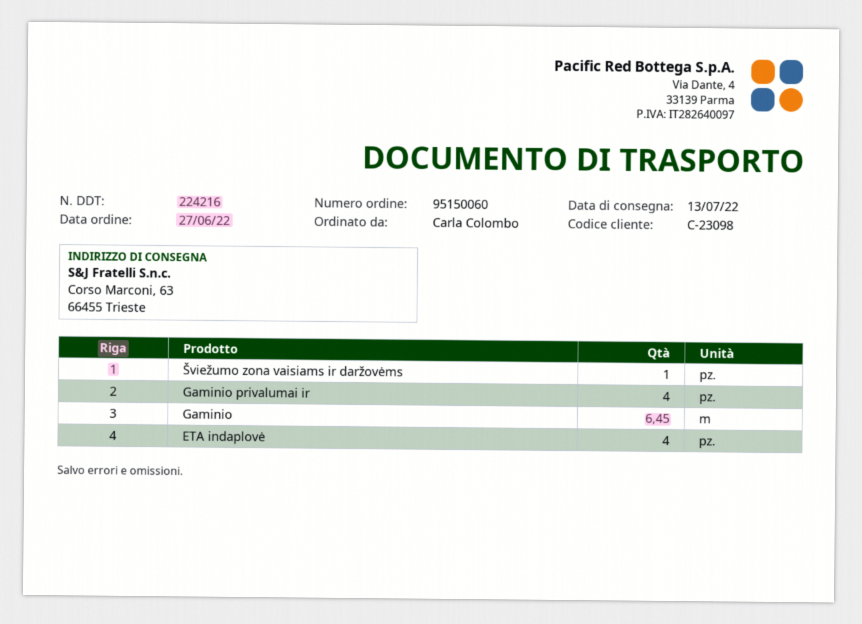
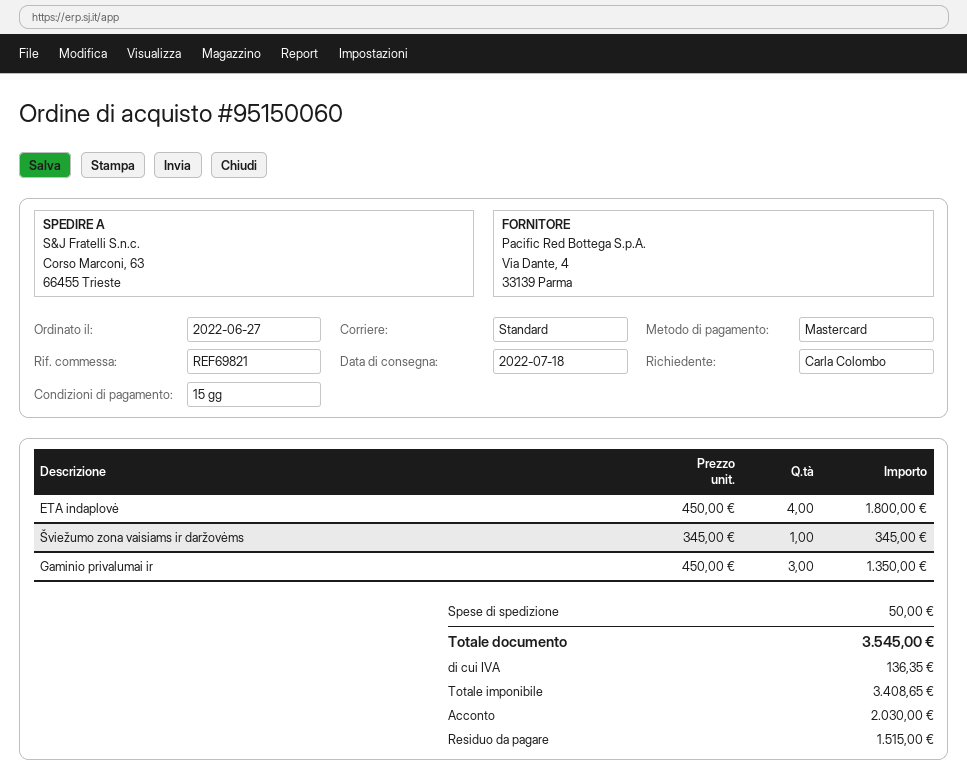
delivery date: 2022-07-13 -> 2022-07-18
Gaminio privalumai ir: 4 -> 3
Gaminio: 6.45 -> none

